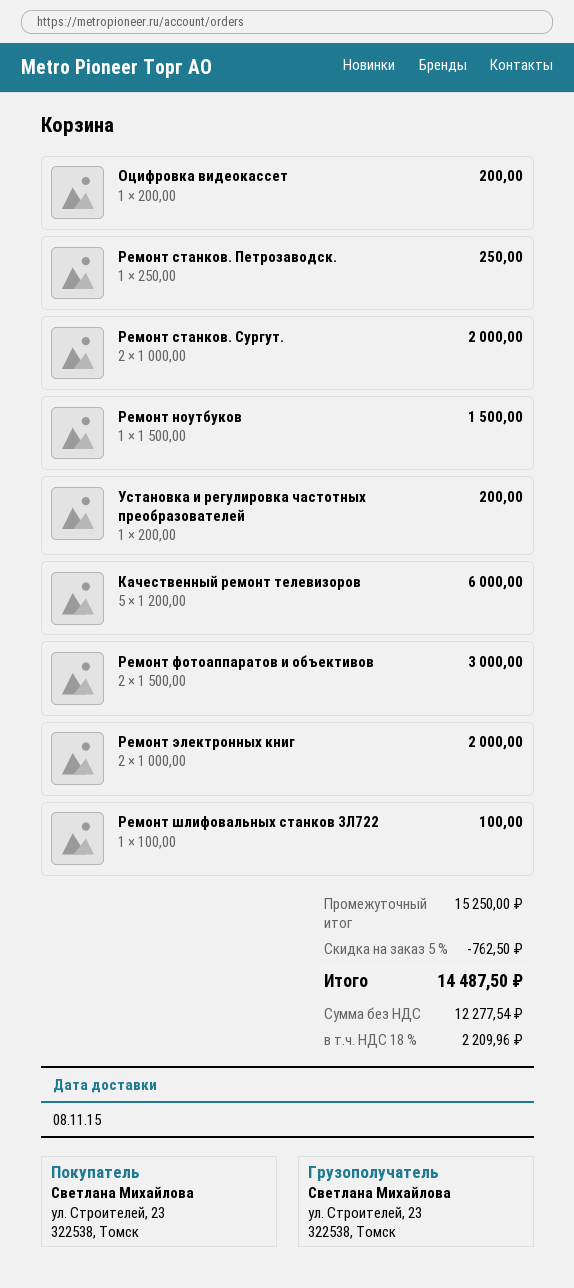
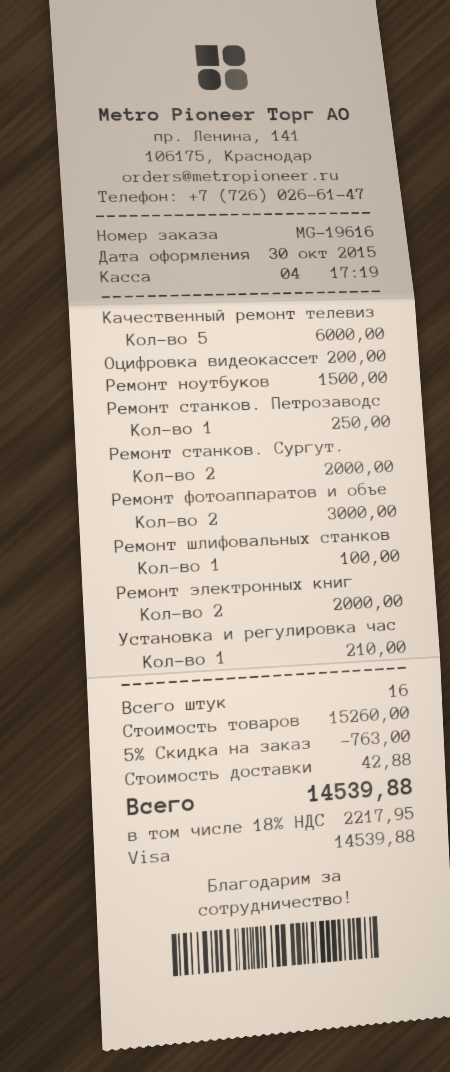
Установка и регулировка частотных преобразователей: 1 for 200.00 -> 1 for 210.00
subtotal: 15250.00 -> 15260.00
discount: 5% = 762.50 -> 5% = 763.00
shipping: none -> 42.88
tax: 18% = 2209.96 -> 18% = 2217.95
total: 14487.50 -> 14539.88

